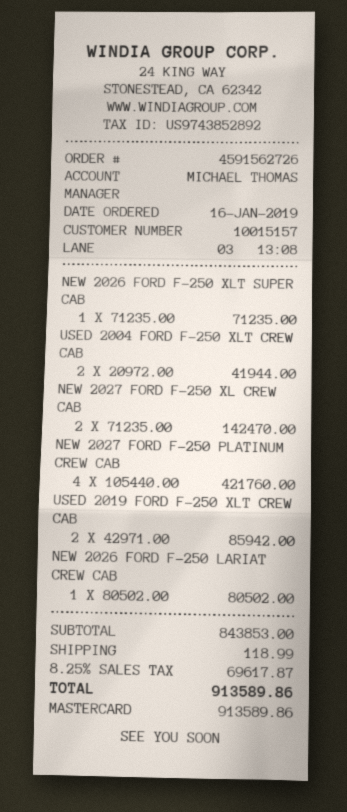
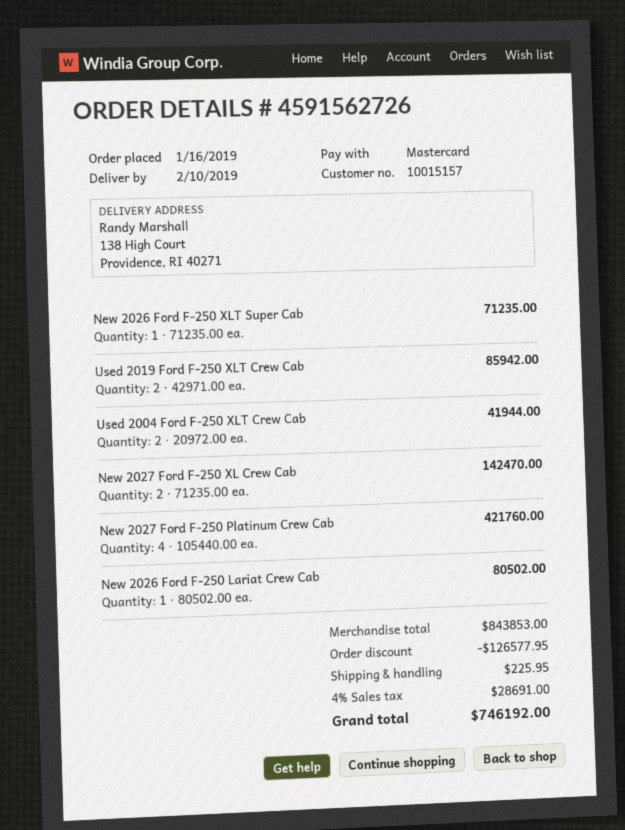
discount: none -> 126577.95
shipping: 118.99 -> 225.95
tax: 8.25% = 69617.87 -> 4% = 28691.00
total: 913589.86 -> 746192.00

